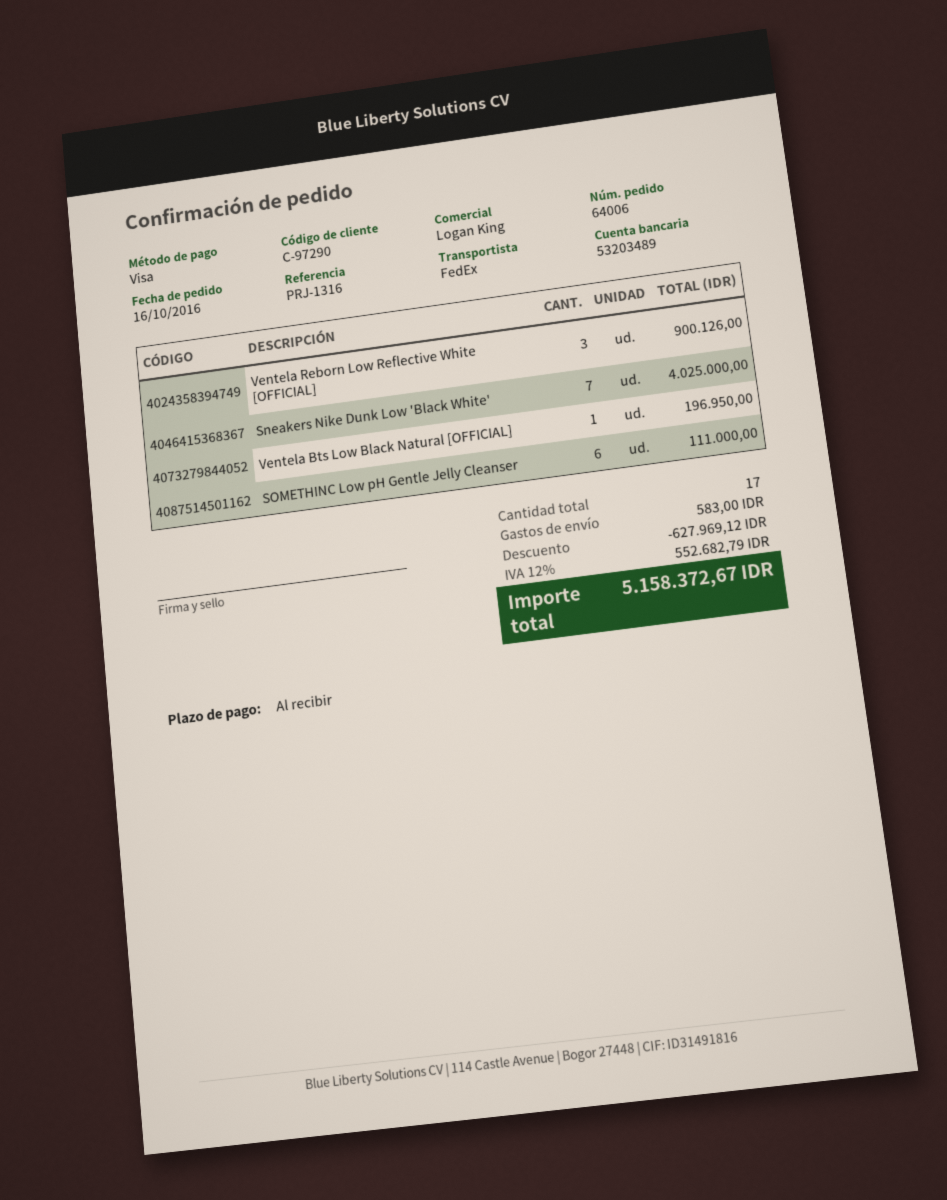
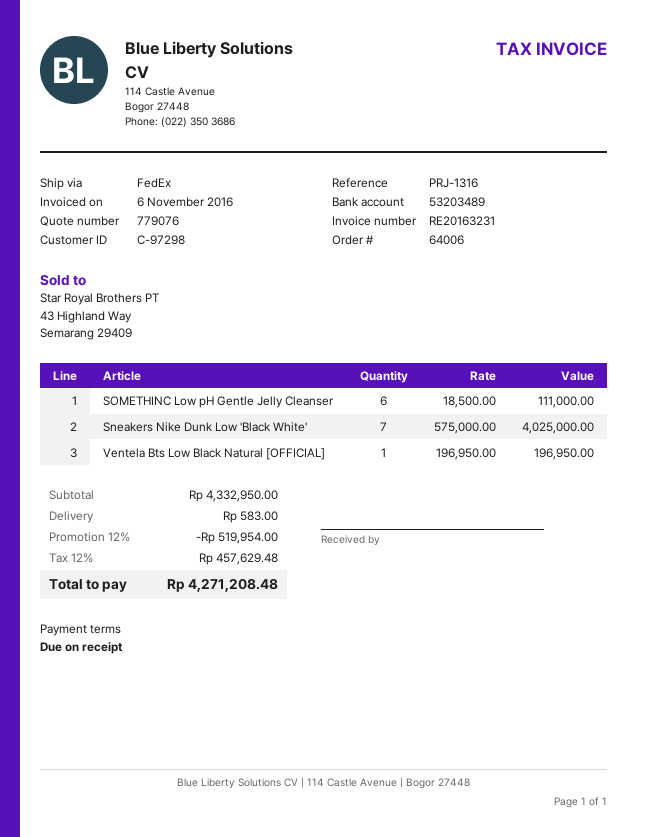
customer number: C-97290 -> C-97298
Ventela Reborn Low Reflective White [OFFICIAL]: 3 for 900126.00 -> none
discount: 627969.12 -> 519954.00
tax: 12% = 552682.79 -> 12% = 457629.48
total: 5158372.67 -> 4271208.48

